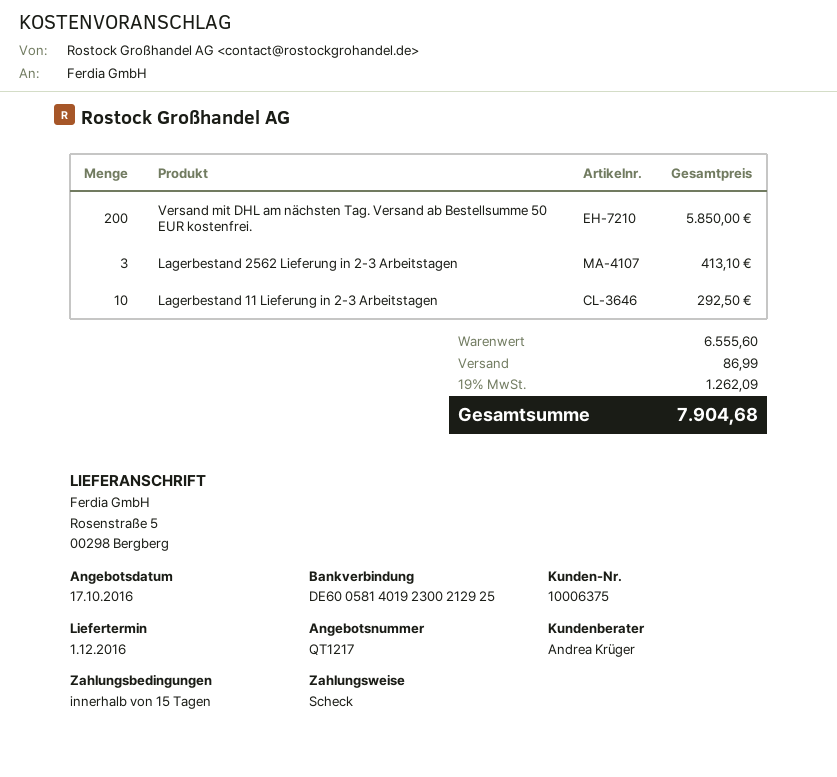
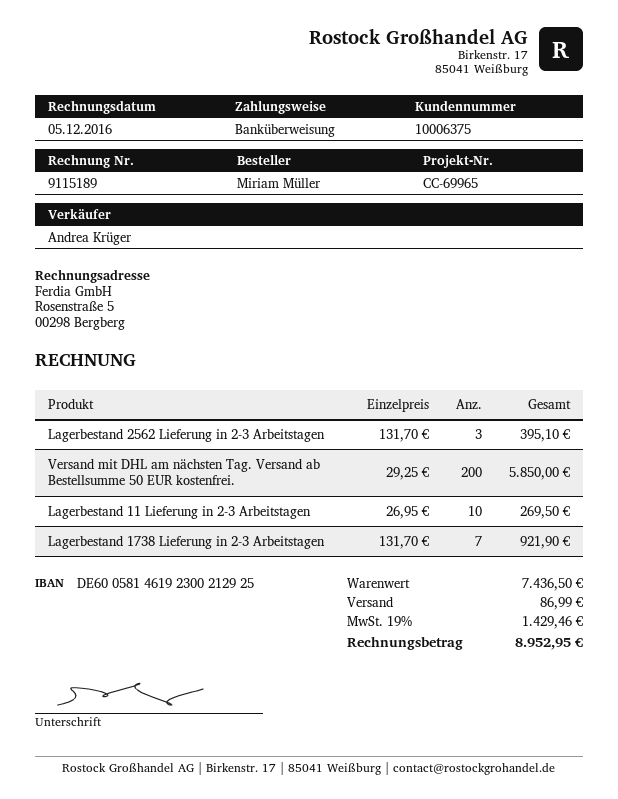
payment method: cheque -> bank transfer
bank account: DE60058140192300212925 -> DE60058146192300212925
Lagerbestand 2562 Lieferung in 2-3 Arbeitstagen: 3 for 413.10 -> 3 for 395.10
Lagerbestand 11 Lieferung in 2-3 Arbeitstagen: 10 for 292.50 -> 10 for 269.50
Lagerbestand 1738 Lieferung in 2-3 Arbeitstagen: none -> 7 for 921.90
subtotal: 6555.60 -> 7436.50
tax: 19% = 1262.09 -> 19% = 1429.46
total: 7904.68 -> 8952.95

